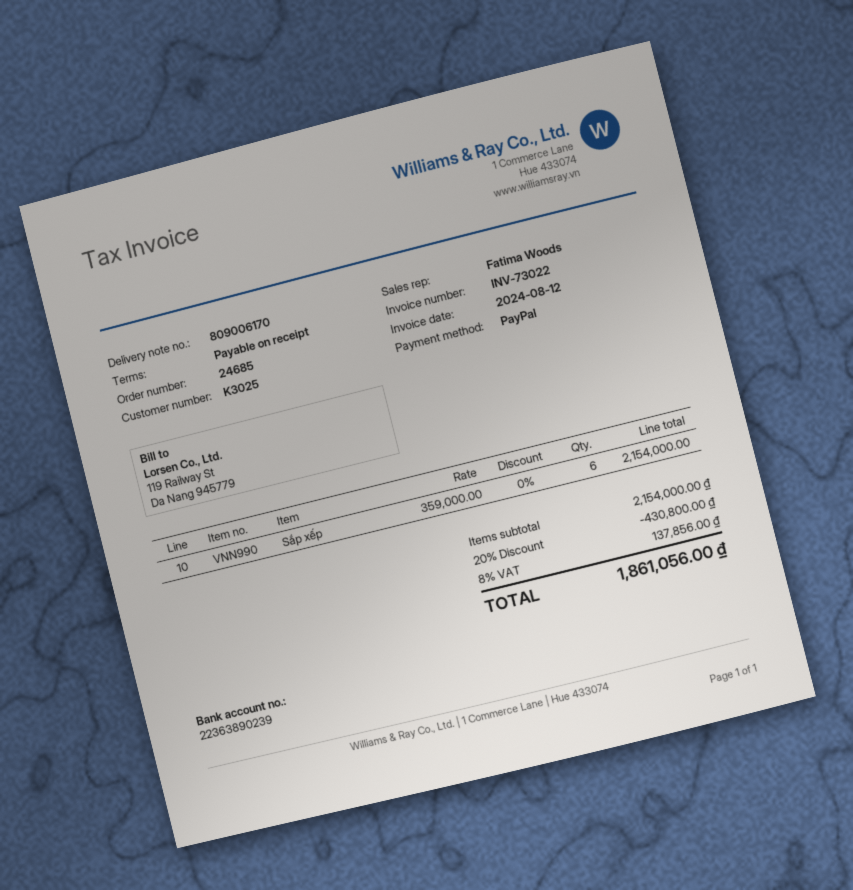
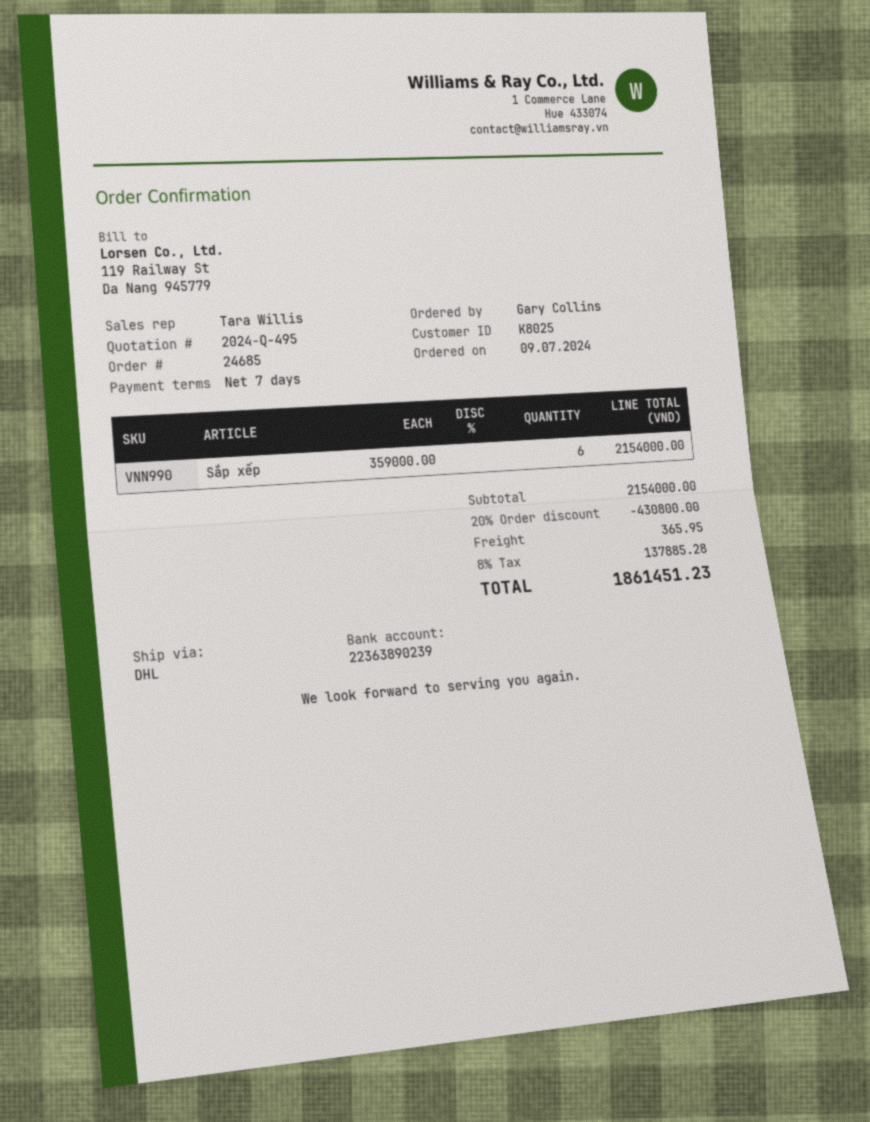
payment terms: on receipt -> 7 days
customer number: K3025 -> K8025
sales rep: Fatima Woods -> Tara Willis
shipping: none -> 365.95
tax: 8% = 137856.00 -> 8% = 137885.28
total: 1861056.00 -> 1861451.23

